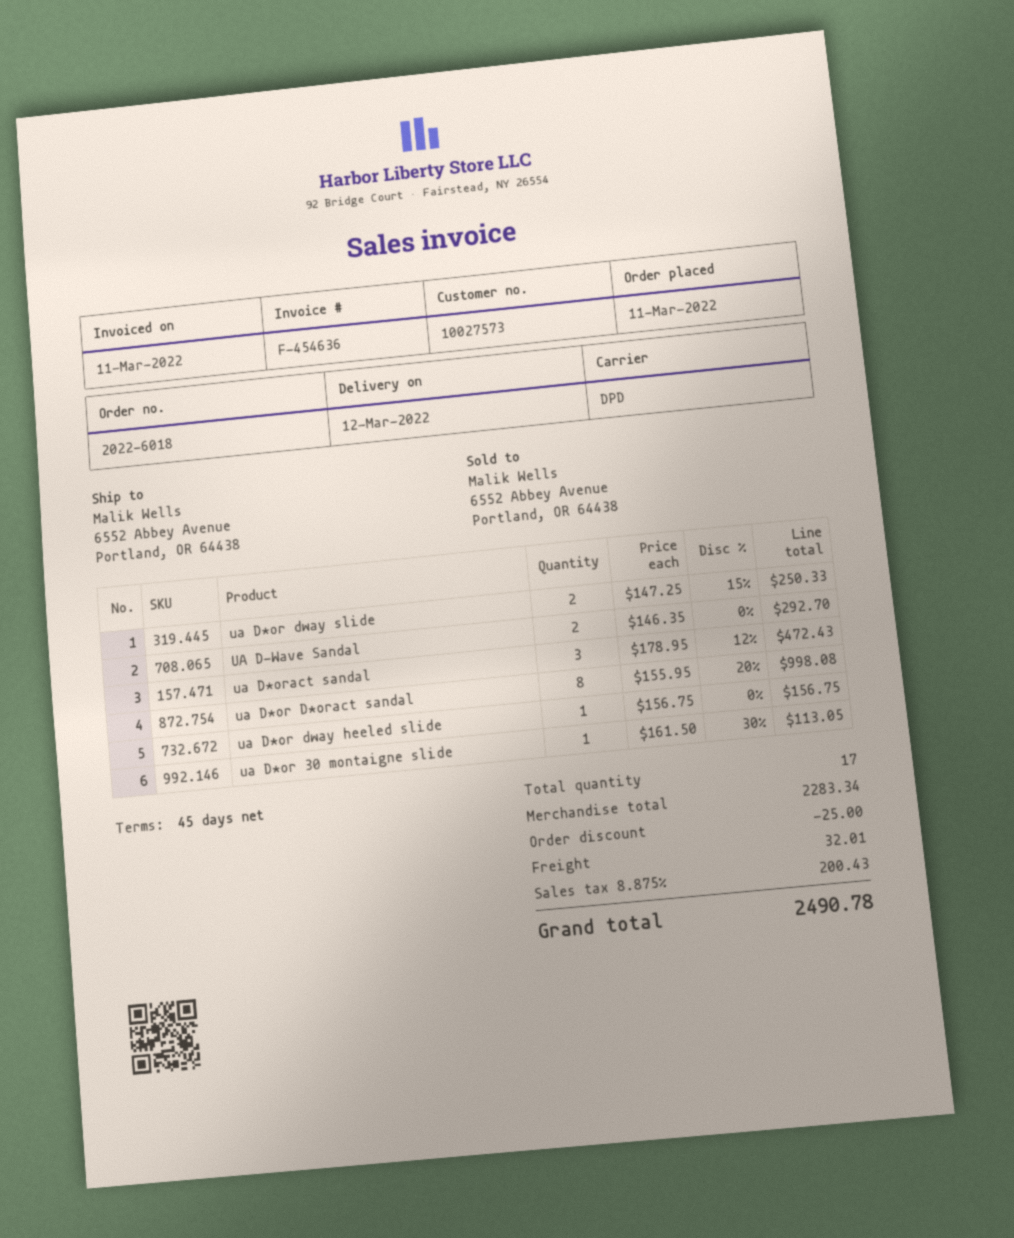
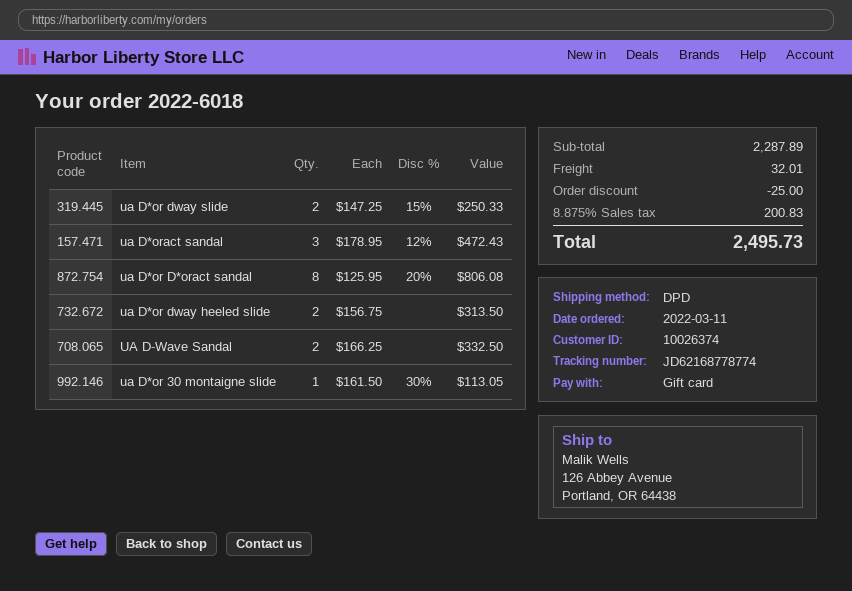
customer number: 10027573 -> 10026374
ship to: 6552 Abbey Avenue, Portland, OR 64438 -> 126 Abbey Avenue, Portland, OR 64438
UA D-Wave Sandal: 2 x 146.35 = 292.70 -> 2 x 166.25 = 332.50
ua D*or D*oract sandal: 8 x 155.95 - 20% = 998.08 -> 8 x 125.95 - 20% = 806.08
ua D*or dway heeled slide: 1 x 156.75 = 156.75 -> 2 x 156.75 = 313.50
subtotal: 2283.34 -> 2287.89
tax: 8.875% = 200.43 -> 8.875% = 200.83
total: 2490.78 -> 2495.73

